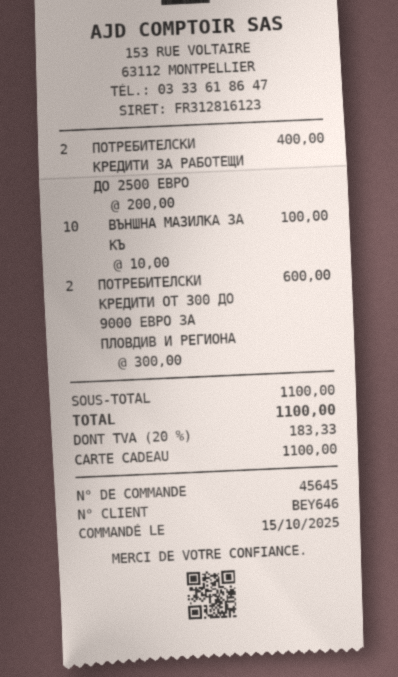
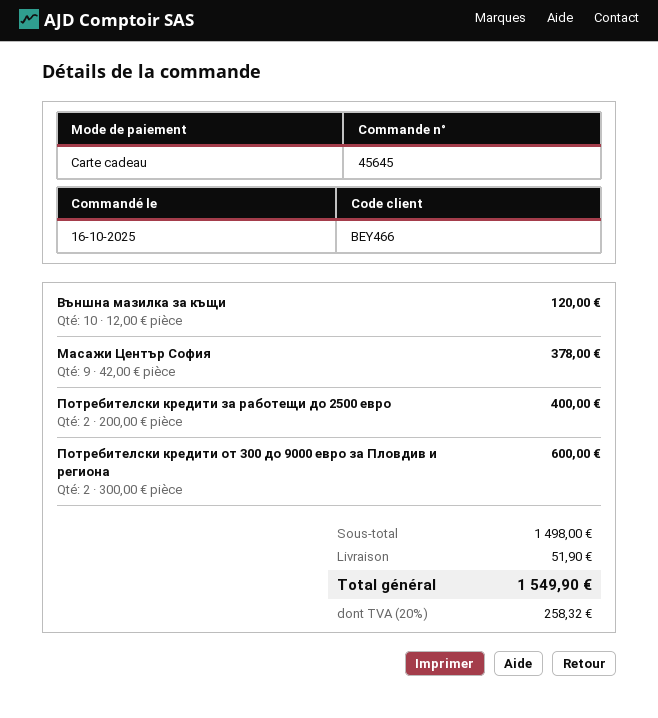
order date: 2025-10-15 -> 2025-10-16
customer number: BEY646 -> BEY466
ВЪНШНА МАЗИЛКА ЗА КЪ: 10 x 10.00 = 100.00 -> 10 x 12.00 = 120.00
Масажи Център София: none -> 9 x 42.00 = 378.00
subtotal: 1100.00 -> 1498.00
shipping: none -> 51.90
tax: 20% = 183.33 -> 20% = 258.32
total: 1100.00 -> 1549.90

